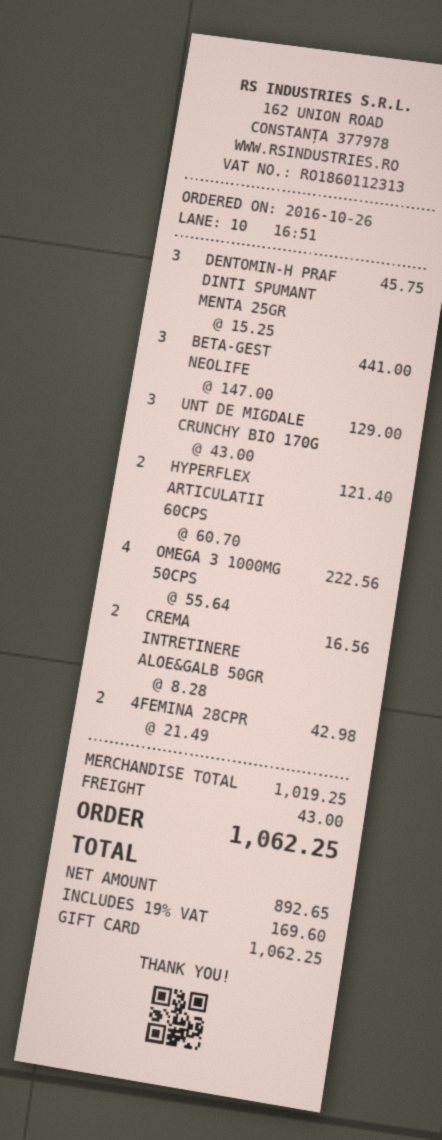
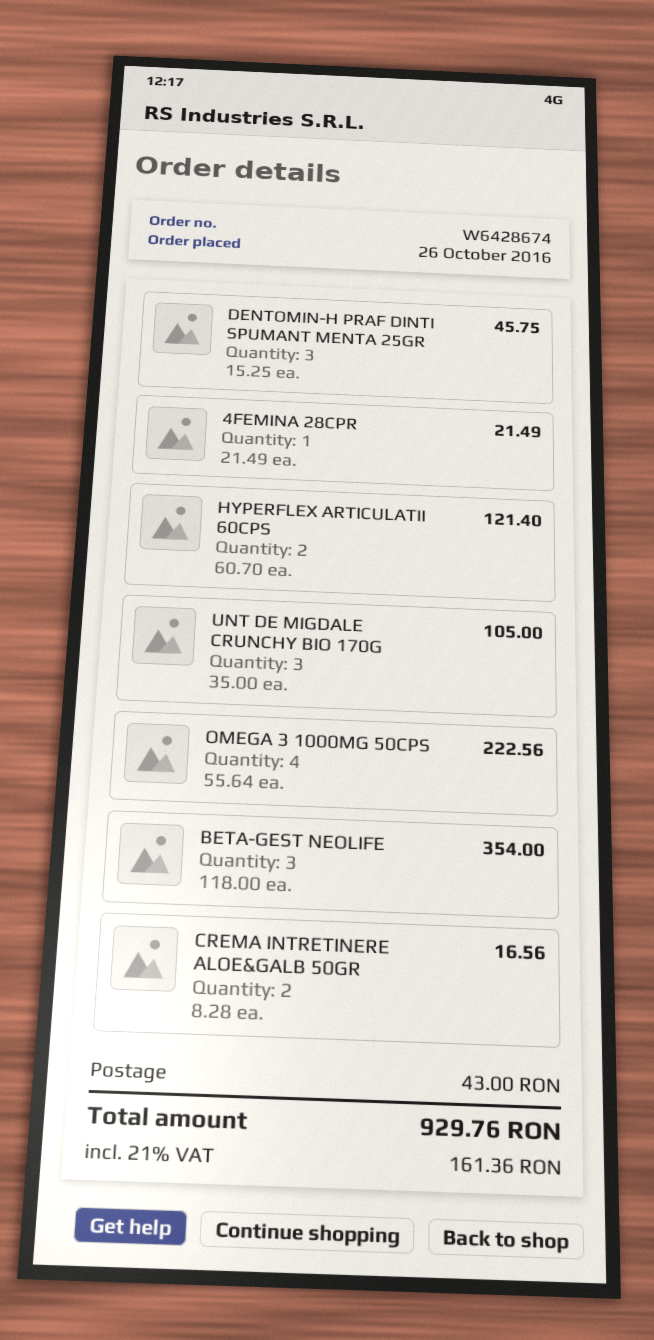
BETA-GEST NEOLIFE: 3 x 147.00 = 441.00 -> 3 x 118.00 = 354.00
UNT DE MIGDALE CRUNCHY BIO 170G: 3 x 43.00 = 129.00 -> 3 x 35.00 = 105.00
4FEMINA 28CPR: 2 x 21.49 = 42.98 -> 1 x 21.49 = 21.49
tax: 19% = 169.60 -> 21% = 161.36
total: 1062.25 -> 929.76

